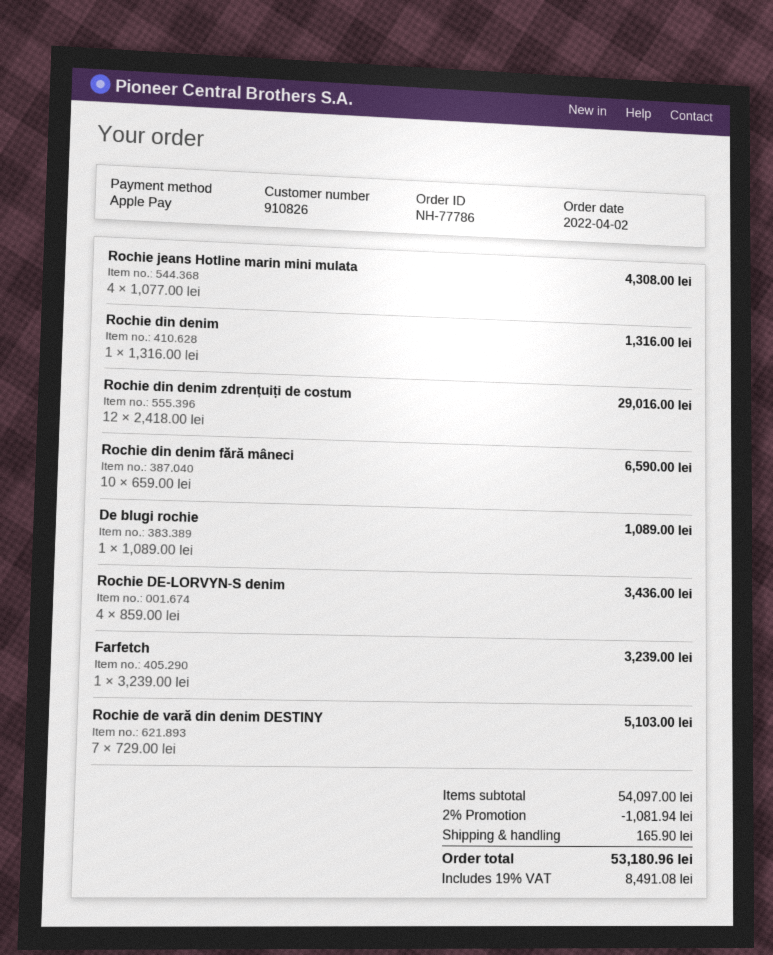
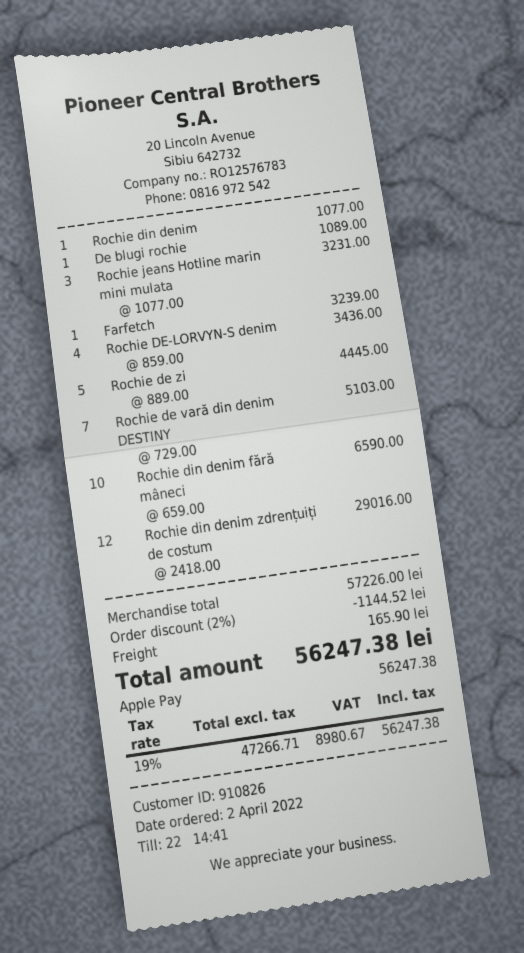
Rochie jeans Hotline marin mini mulata: 4 x 1077.00 = 4308.00 -> 3 x 1077.00 = 3231.00
Rochie din denim: 1 x 1316.00 = 1316.00 -> 1 x 1077.00 = 1077.00
Rochie de zi: none -> 5 x 889.00 = 4445.00
subtotal: 54097.00 -> 57226.00
discount: 2% = 1081.94 -> 2% = 1144.52
tax: 19% = 8491.08 -> 19% = 8980.67
total: 53180.96 -> 56247.38

